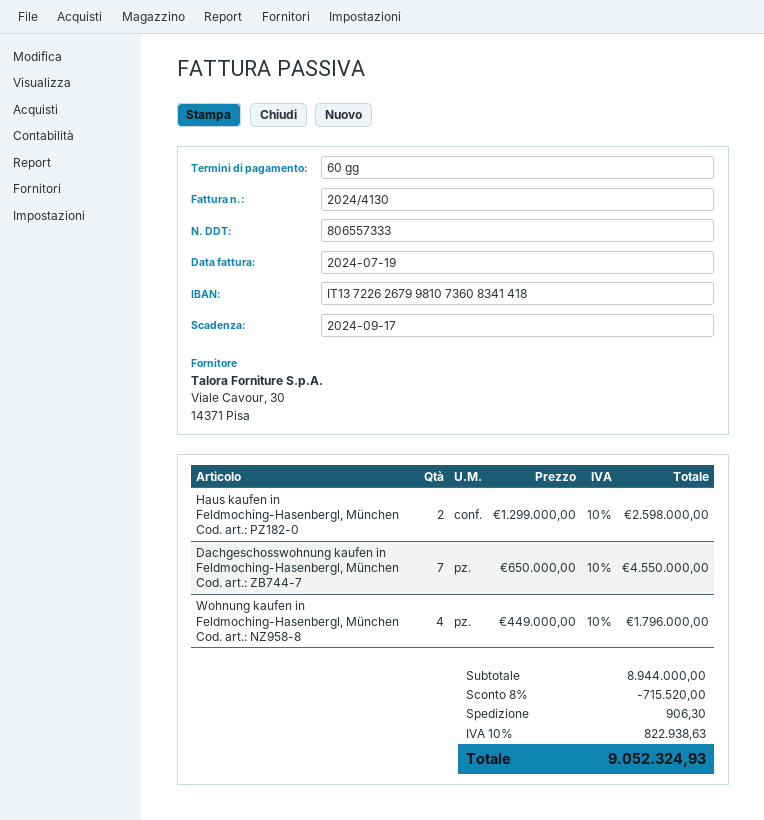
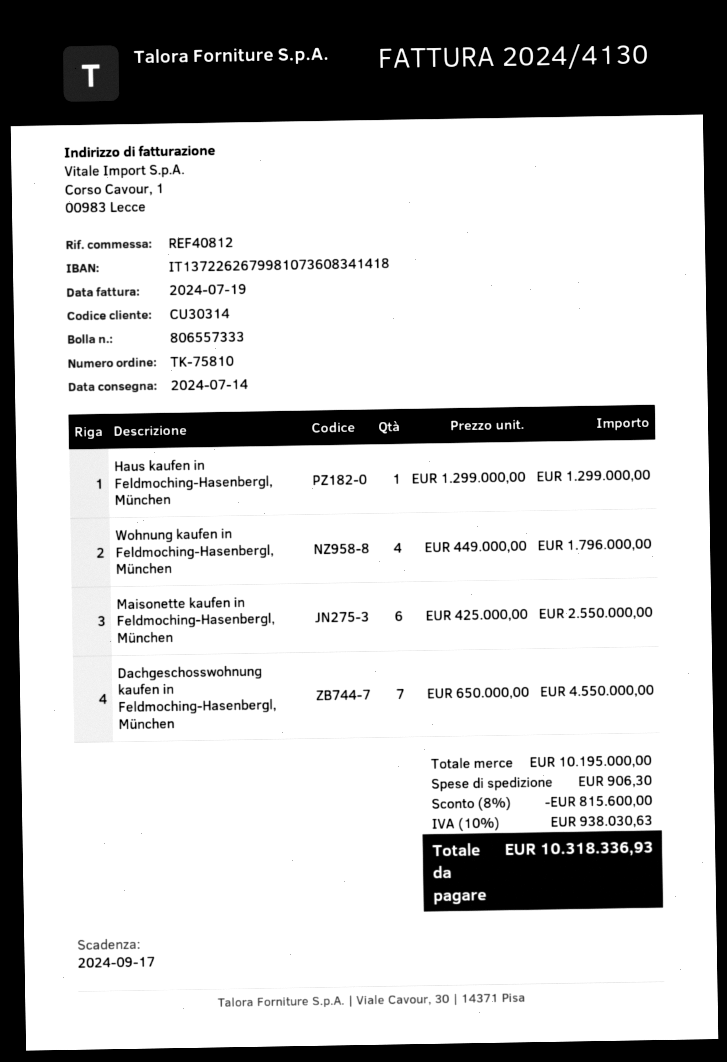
Haus kaufen in Feldmoching-Hasenbergl, München: 2 x 1299000.00 = 2598000.00 -> 1 x 1299000.00 = 1299000.00
Maisonette kaufen in Feldmoching-Hasenbergl, München: none -> 6 x 425000.00 = 2550000.00
subtotal: 8944000.00 -> 10195000.00
discount: 8% = 715520.00 -> 8% = 815600.00
tax: 10% = 822938.63 -> 10% = 938030.63
total: 9052324.93 -> 10318336.93

